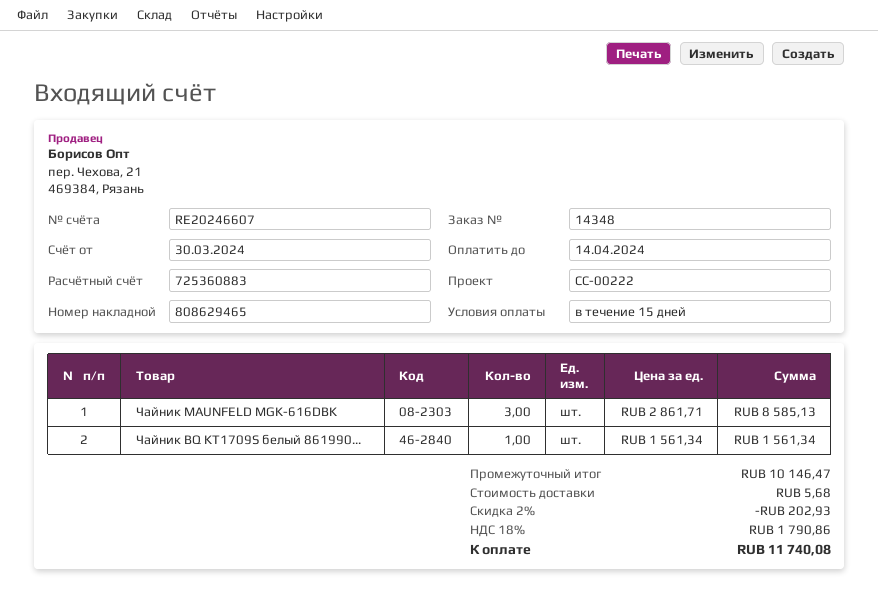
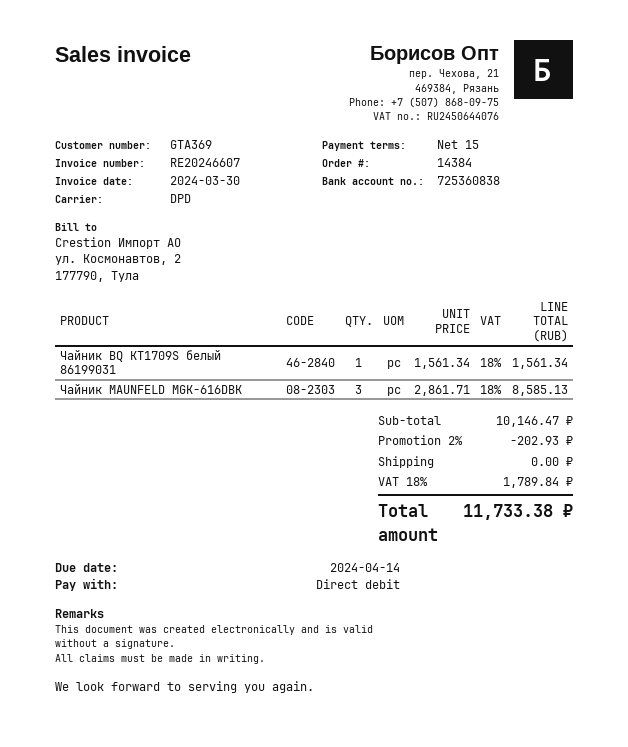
order number: 14348 -> 14384
bank account: 725360883 -> 725360838
shipping: 5.68 -> 0.00
tax: 18% = 1790.86 -> 18% = 1789.84
total: 11740.08 -> 11733.38

